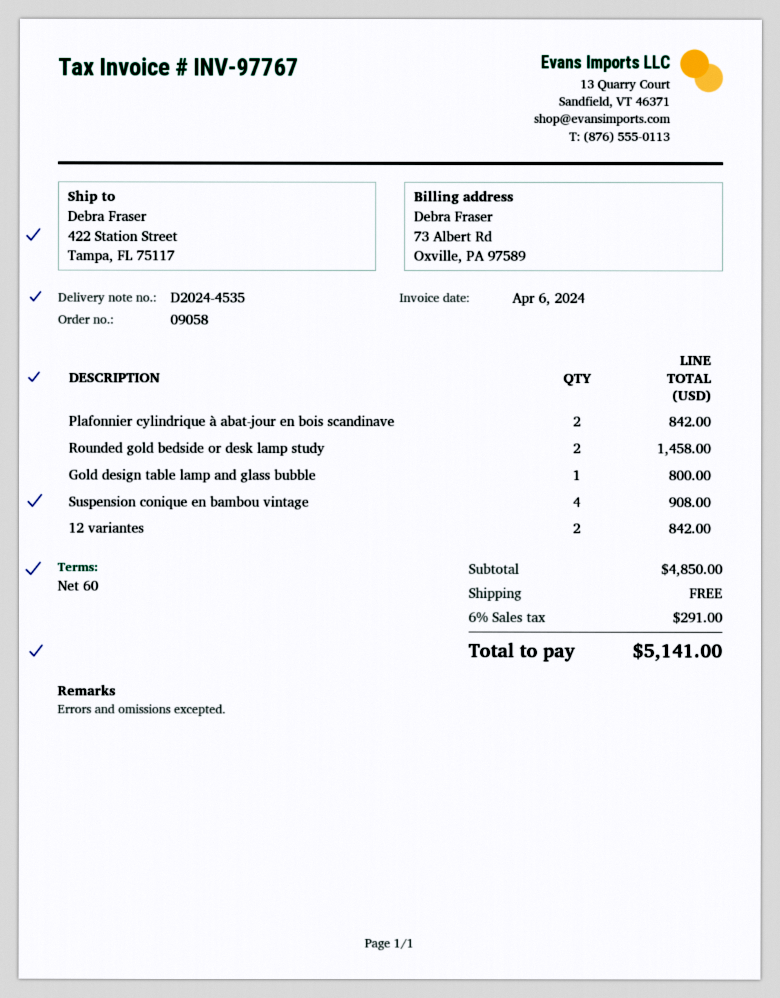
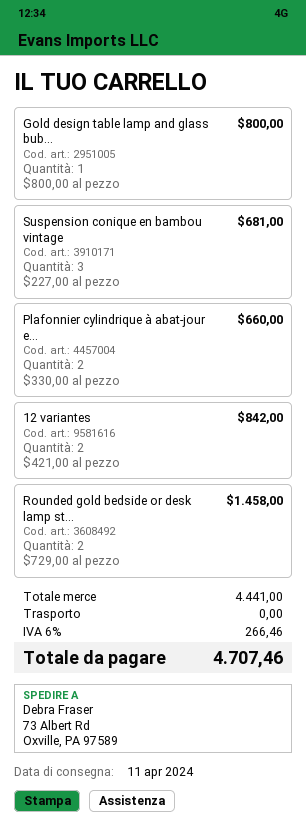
ship to: 422 Station Street, Tampa, FL 75117 -> 73 Albert Rd, Oxville, PA 97589
Plafonnier cylindrique à abat-jour en bois scandinave: 2 for 842.00 -> 2 for 660.00
Suspension conique en bambou vintage: 4 for 908.00 -> 3 for 681.00
subtotal: 4850.00 -> 4441.00
tax: 6% = 291.00 -> 6% = 266.46
total: 5141.00 -> 4707.46

